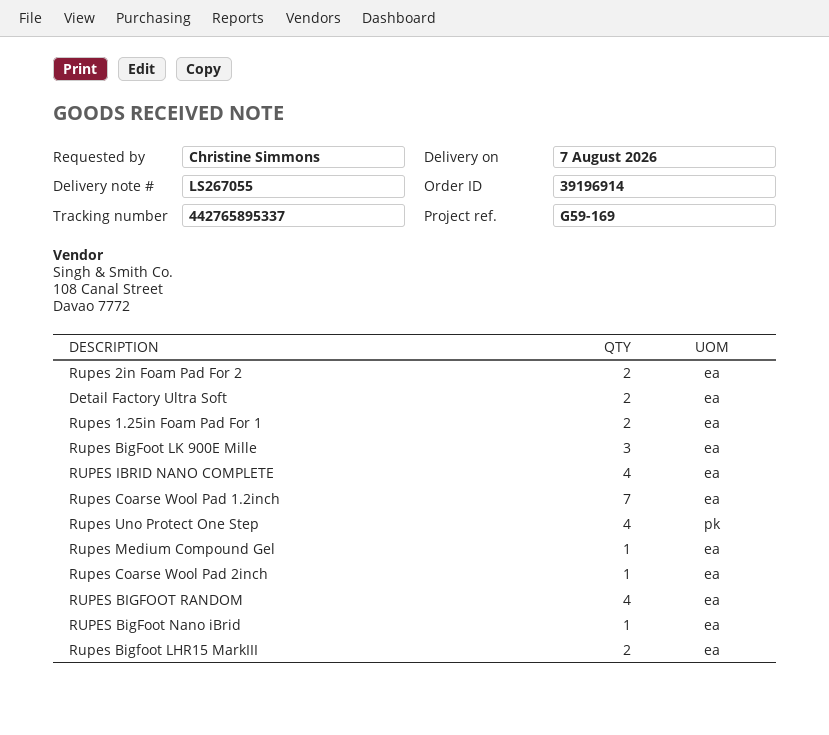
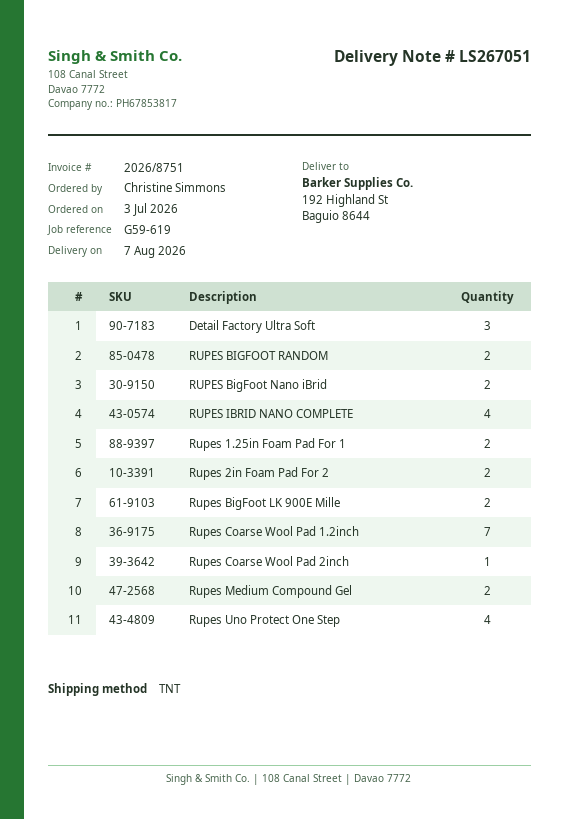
delivery note number: LS267055 -> LS267051
reference: G59-169 -> G59-619
Detail Factory Ultra Soft: 2 -> 3
Rupes BigFoot LK 900E Mille: 3 -> 2
Rupes Medium Compound Gel: 1 -> 2
RUPES BIGFOOT RANDOM: 4 -> 2
RUPES BigFoot Nano iBrid: 1 -> 2
Rupes Bigfoot LHR15 MarkIII: 2 -> none

